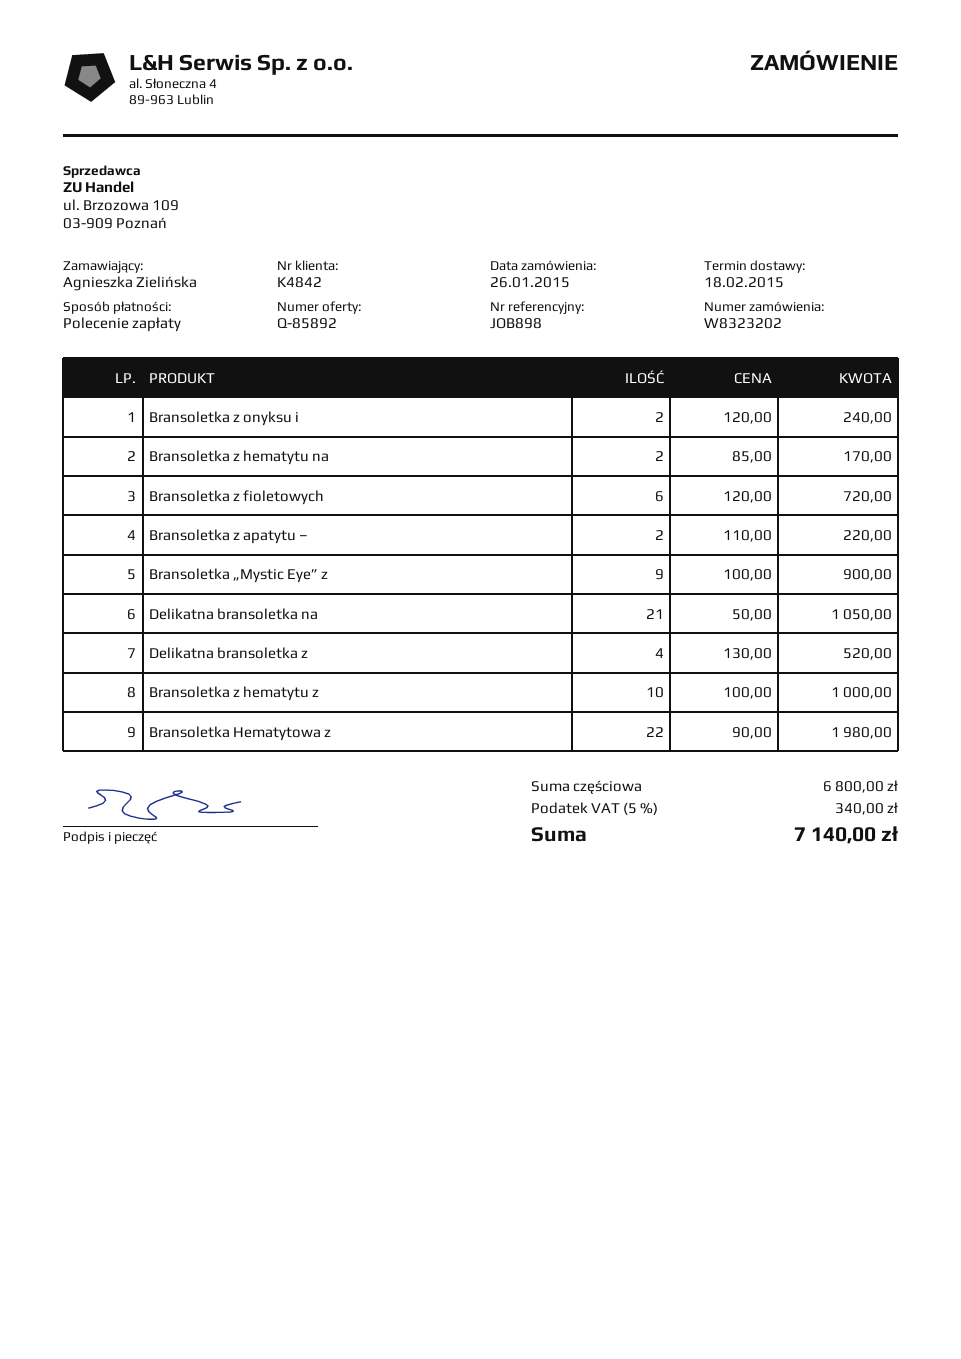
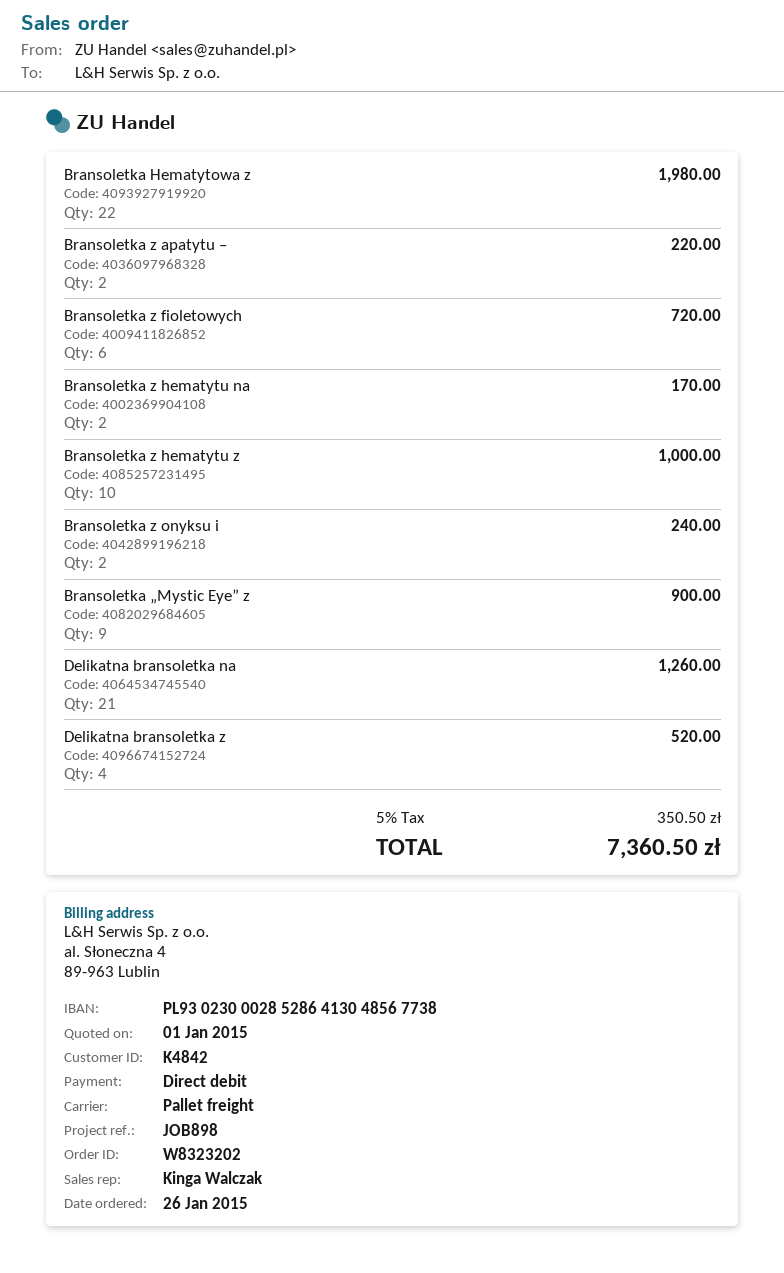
Delikatna bransoletka na: 21 for 1050.00 -> 21 for 1260.00
tax: 5% = 340.00 -> 5% = 350.50
total: 7140.00 -> 7360.50

